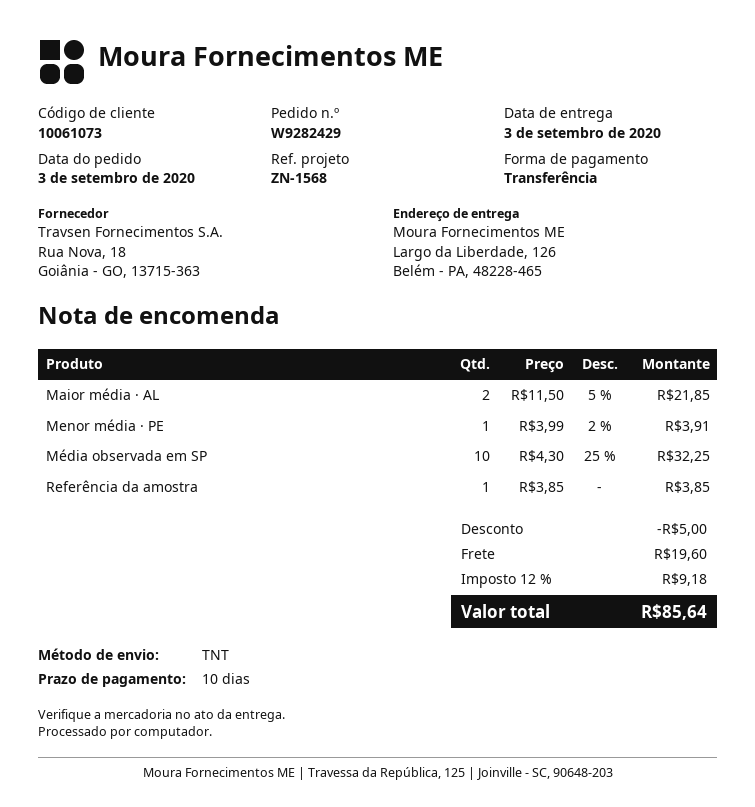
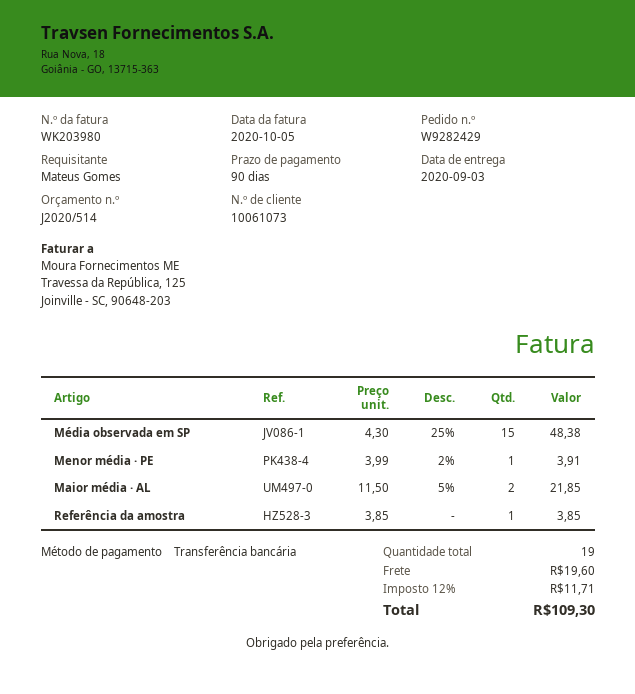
payment terms: 10 days -> 90 days
Média observada em SP: 10 x 4.30 - 25% = 32.25 -> 15 x 4.30 - 25% = 48.38
discount: 5.00 -> none
tax: 12% = 9.18 -> 12% = 11.71
total: 85.64 -> 109.30

